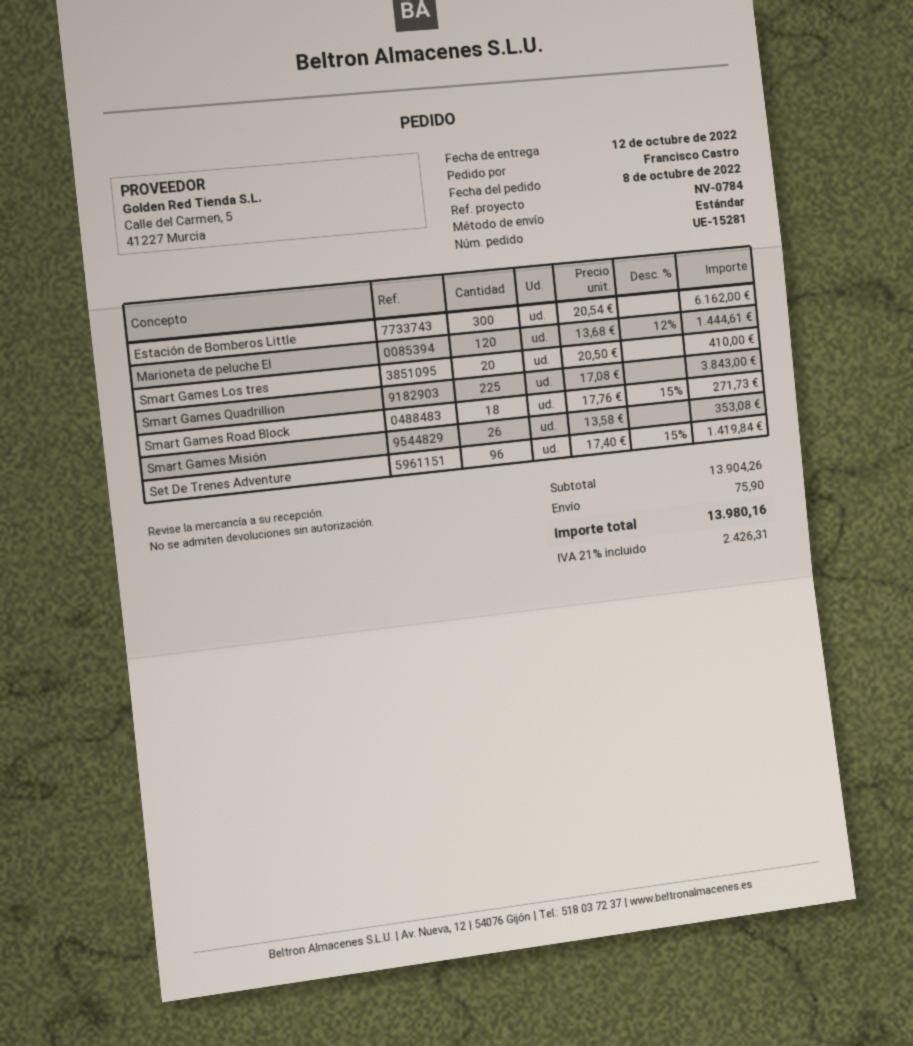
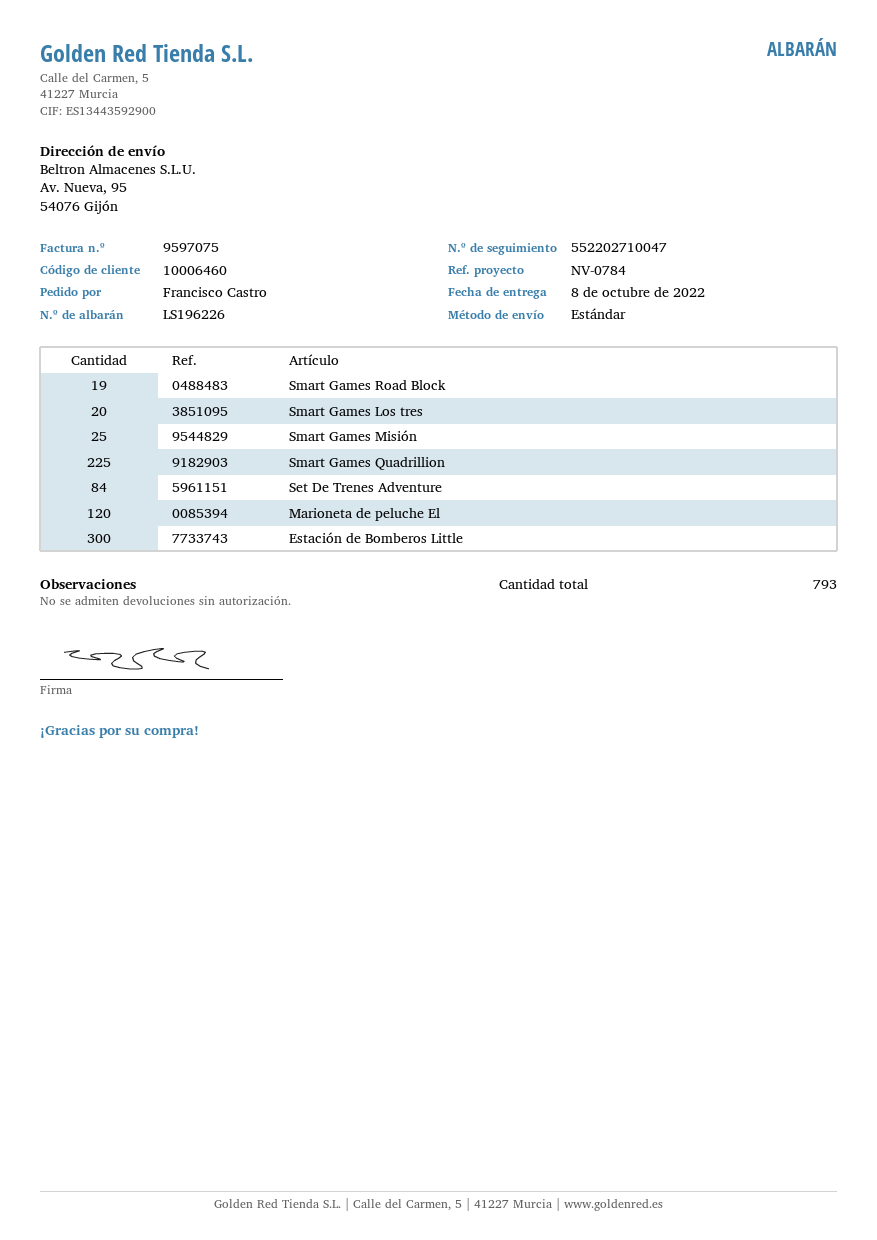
delivery date: 2022-10-12 -> 2022-10-08
Smart Games Road Block: 18 -> 19
Smart Games Misión: 26 -> 25
Set De Trenes Adventure: 96 -> 84

